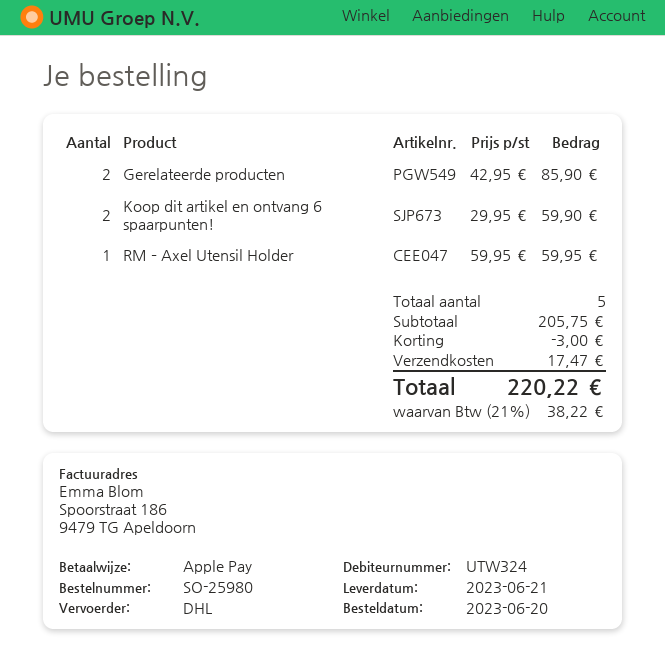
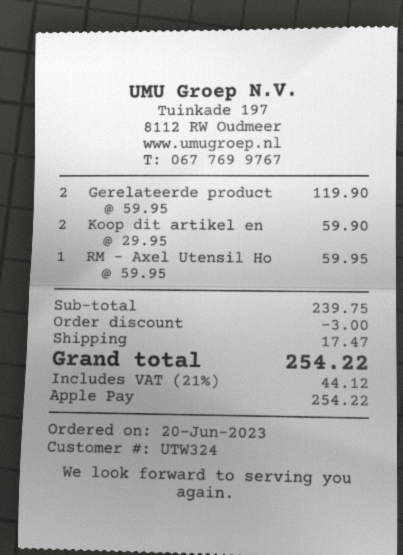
Gerelateerde producten: 2 x 42.95 = 85.90 -> 2 x 59.95 = 119.90
subtotal: 205.75 -> 239.75
tax: 21% = 38.22 -> 21% = 44.12
total: 220.22 -> 254.22

